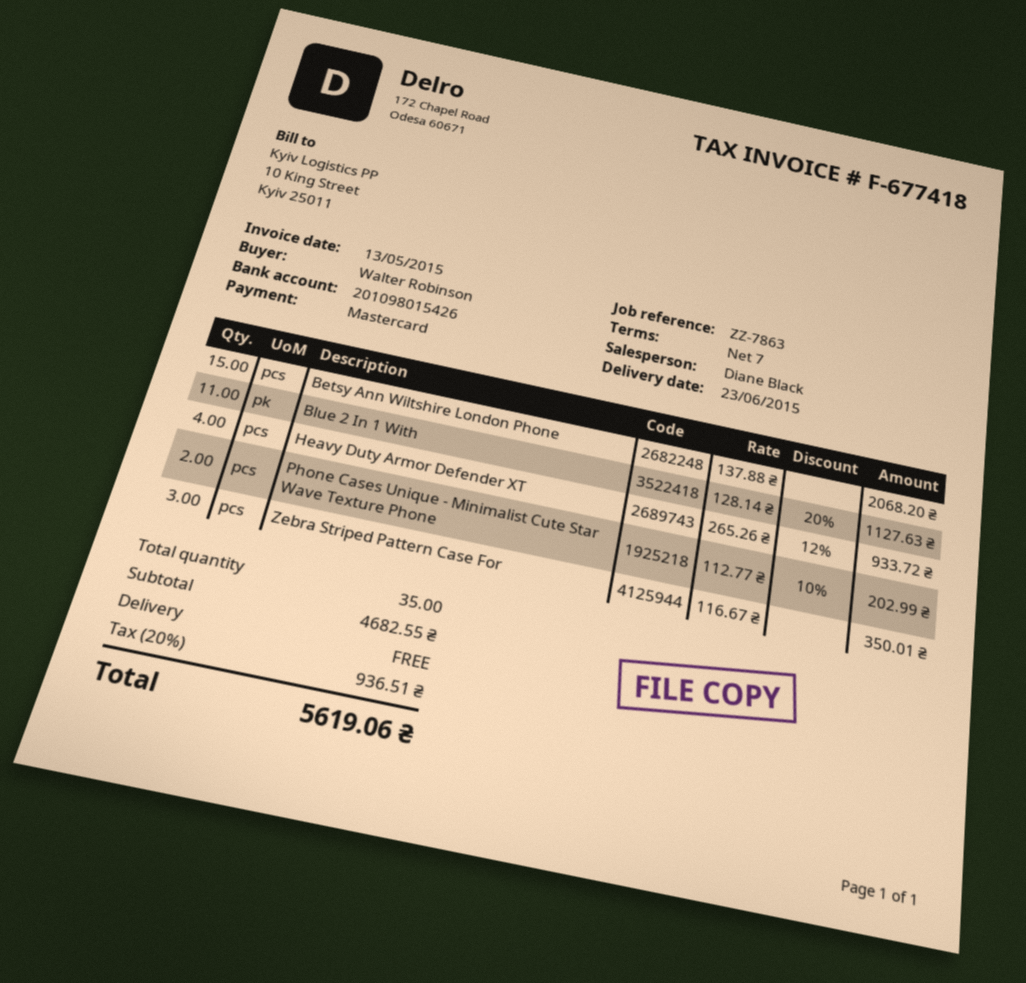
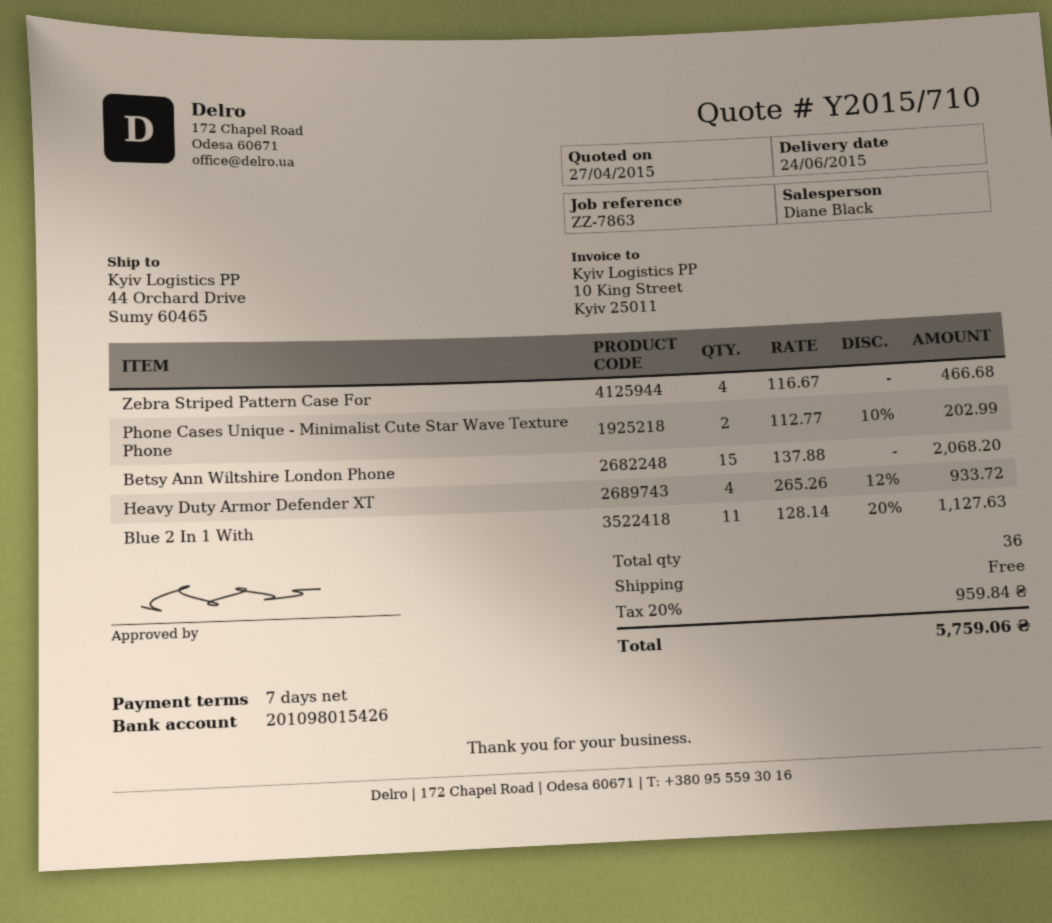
delivery date: 2015-06-23 -> 2015-06-24
Zebra Striped Pattern Case For: 3 x 116.67 = 350.01 -> 4 x 116.67 = 466.68
total quantity: 35 -> 36
tax: 20% = 936.51 -> 20% = 959.84
total: 5619.06 -> 5759.06

